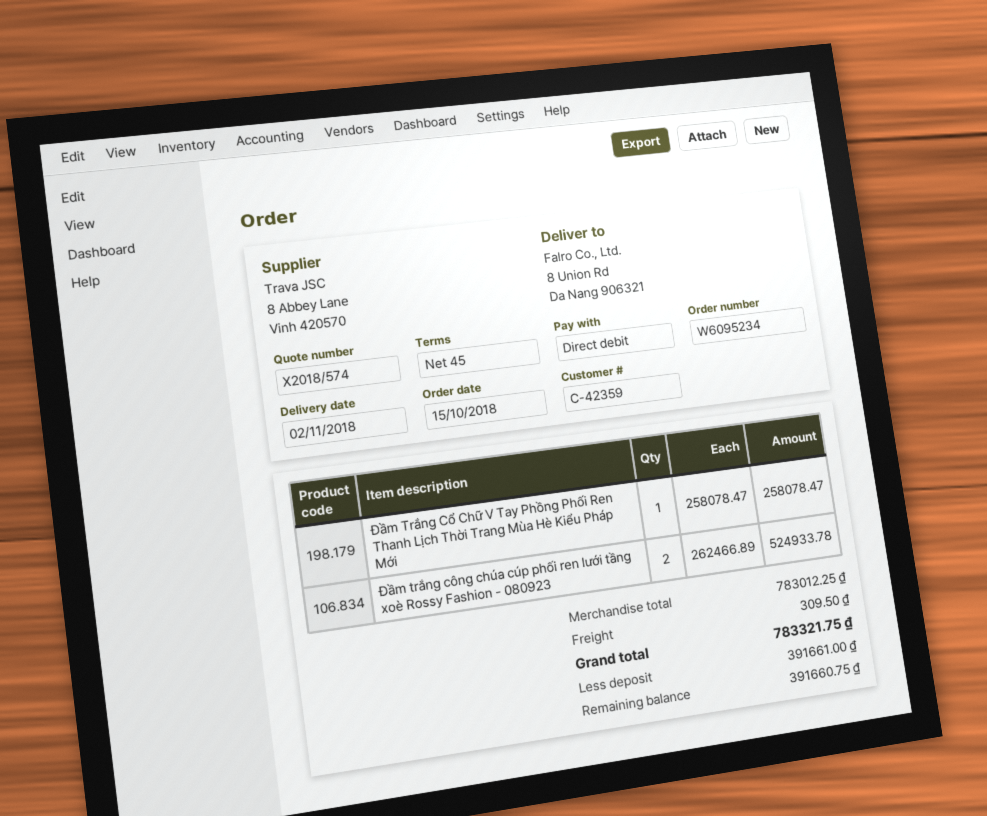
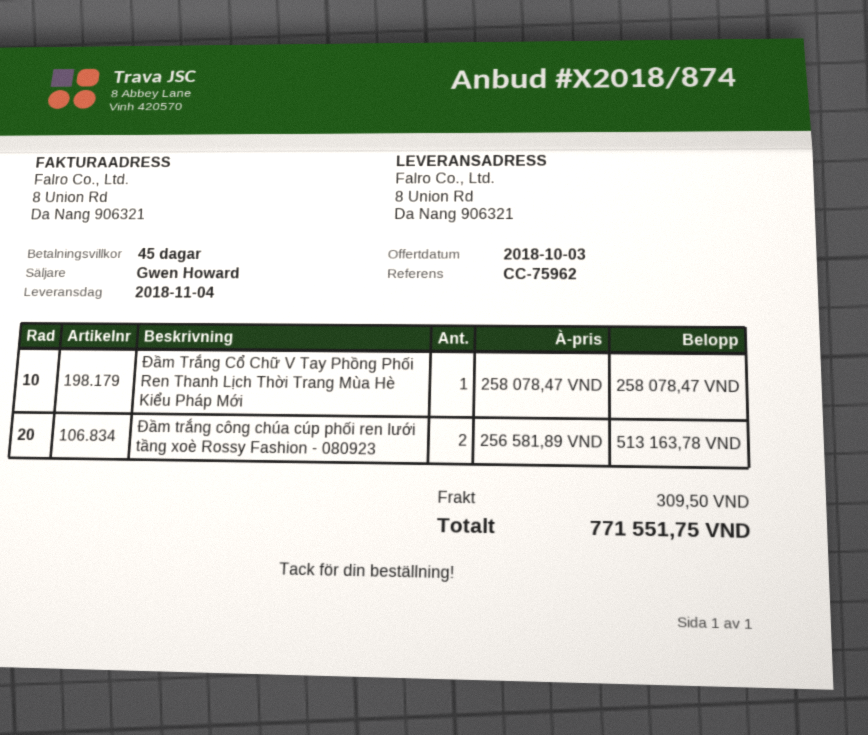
quote number: X2018/574 -> X2018/874
delivery date: 2018-11-02 -> 2018-11-04
Đầm trắng công chúa cúp phối ren lưới tầng xoè Rossy Fashion - 080923: 2 x 262466.89 = 524933.78 -> 2 x 256581.89 = 513163.78
total: 783321.75 -> 771551.75

